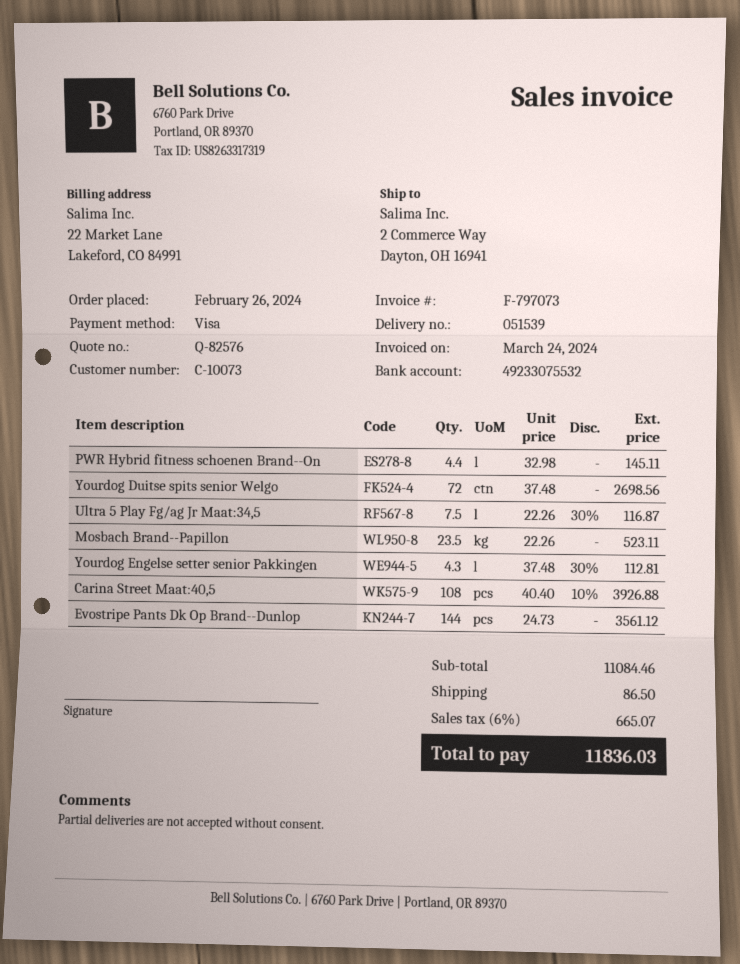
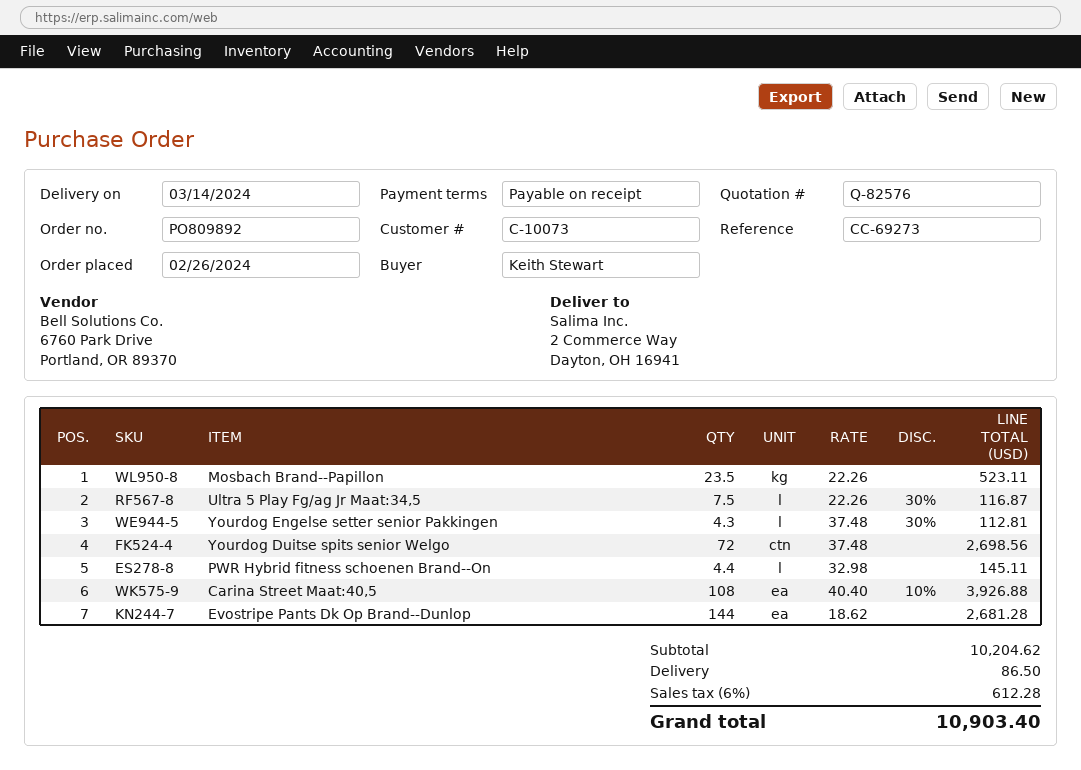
Evostripe Pants Dk Op Brand--Dunlop: 144 x 24.73 = 3561.12 -> 144 x 18.62 = 2681.28
subtotal: 11084.46 -> 10204.62
tax: 6% = 665.07 -> 6% = 612.28
total: 11836.03 -> 10903.40

